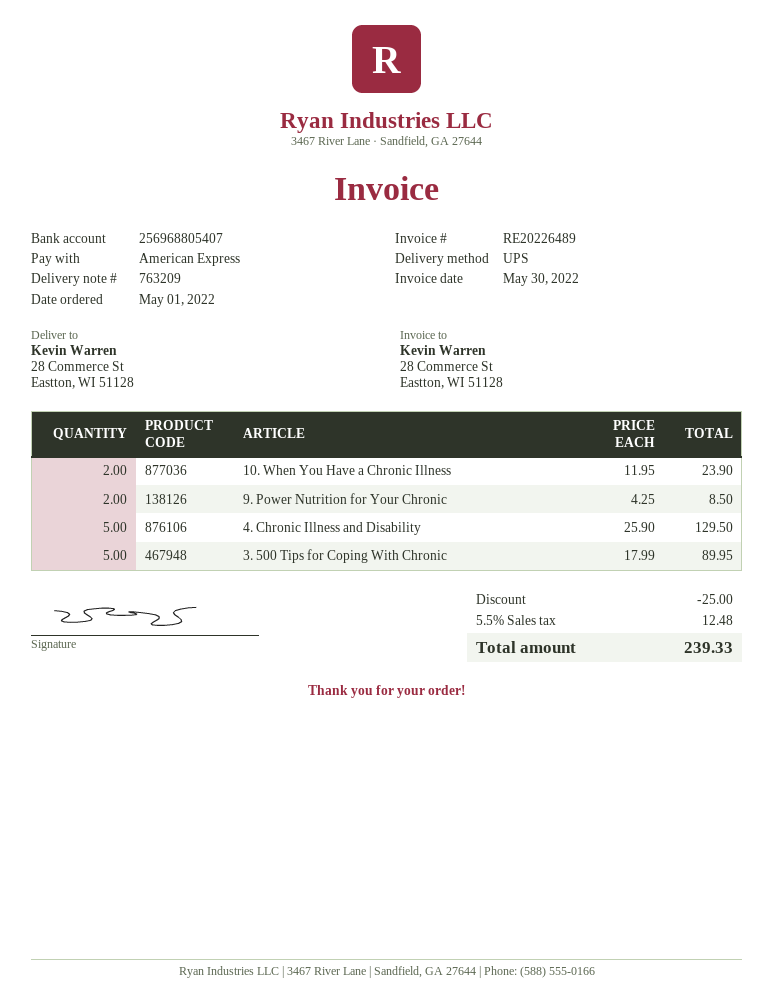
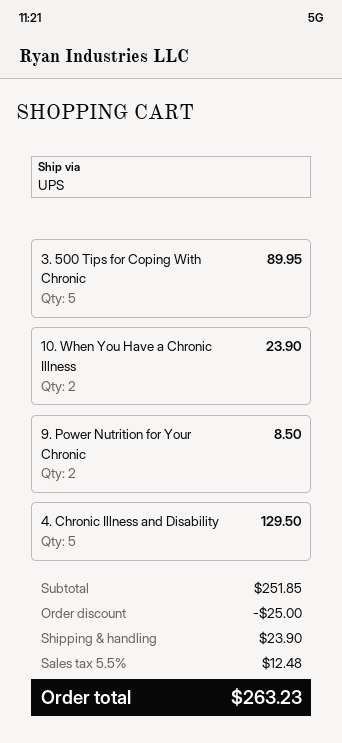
shipping: none -> 23.90
total: 239.33 -> 263.23

